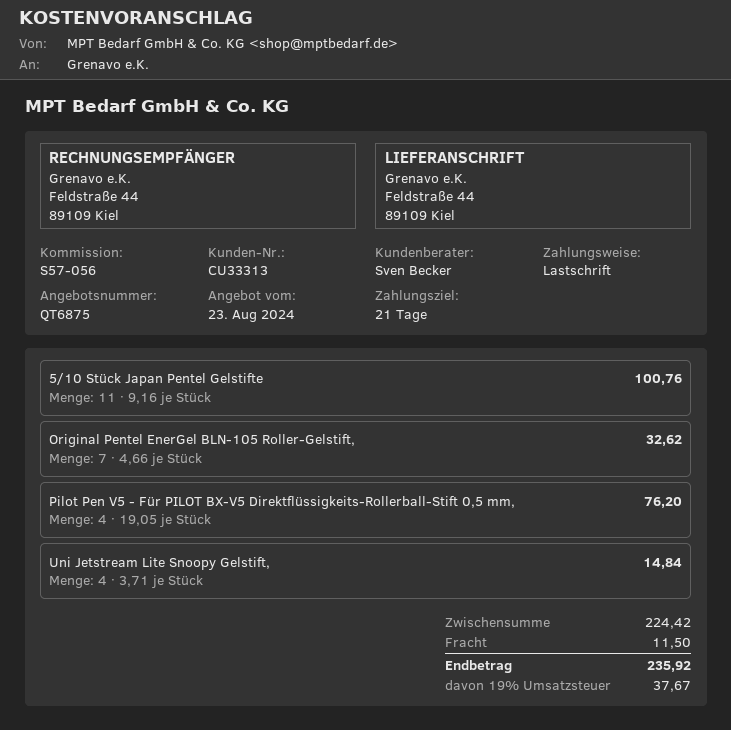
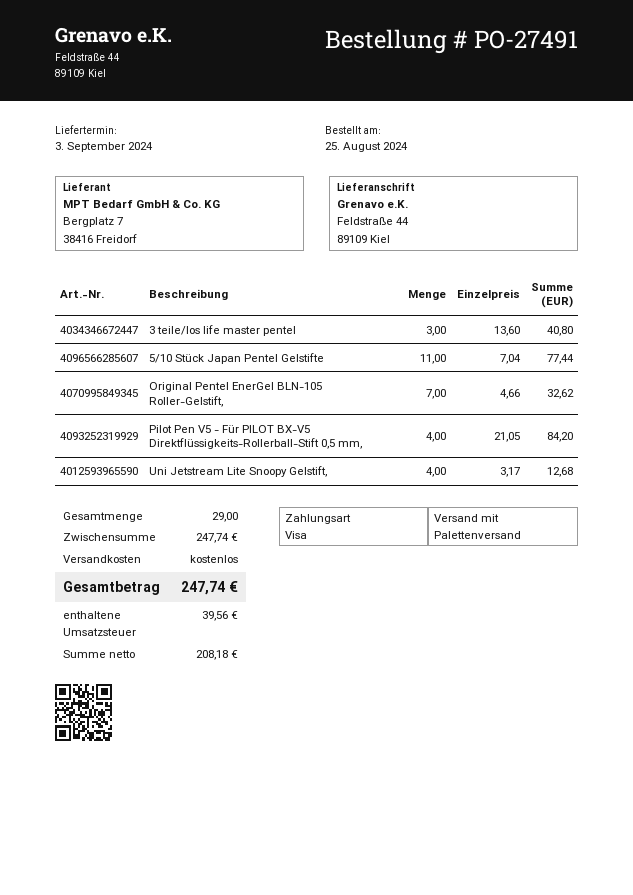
payment method: direct debit -> Visa
5/10 Stück Japan Pentel Gelstifte: 11 x 9.16 = 100.76 -> 11 x 7.04 = 77.44
Pilot Pen V5 - Für PILOT BX-V5 Direktflüssigkeits-Rollerball-Stift 0,5 mm,: 4 x 19.05 = 76.20 -> 4 x 21.05 = 84.20
Uni Jetstream Lite Snoopy Gelstift,: 4 x 3.71 = 14.84 -> 4 x 3.17 = 12.68
3 teile/los life master pentel: none -> 3 x 13.60 = 40.80
subtotal: 224.42 -> 247.74
shipping: 11.50 -> 0.00
tax: 37.67 -> 39.56
total: 235.92 -> 247.74

